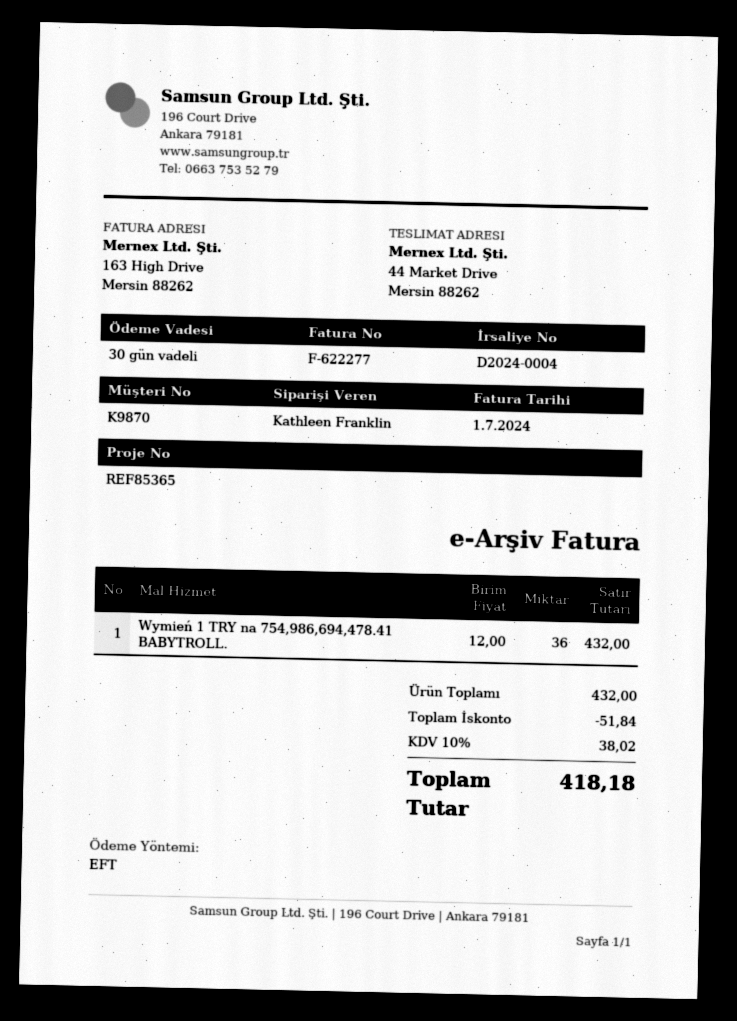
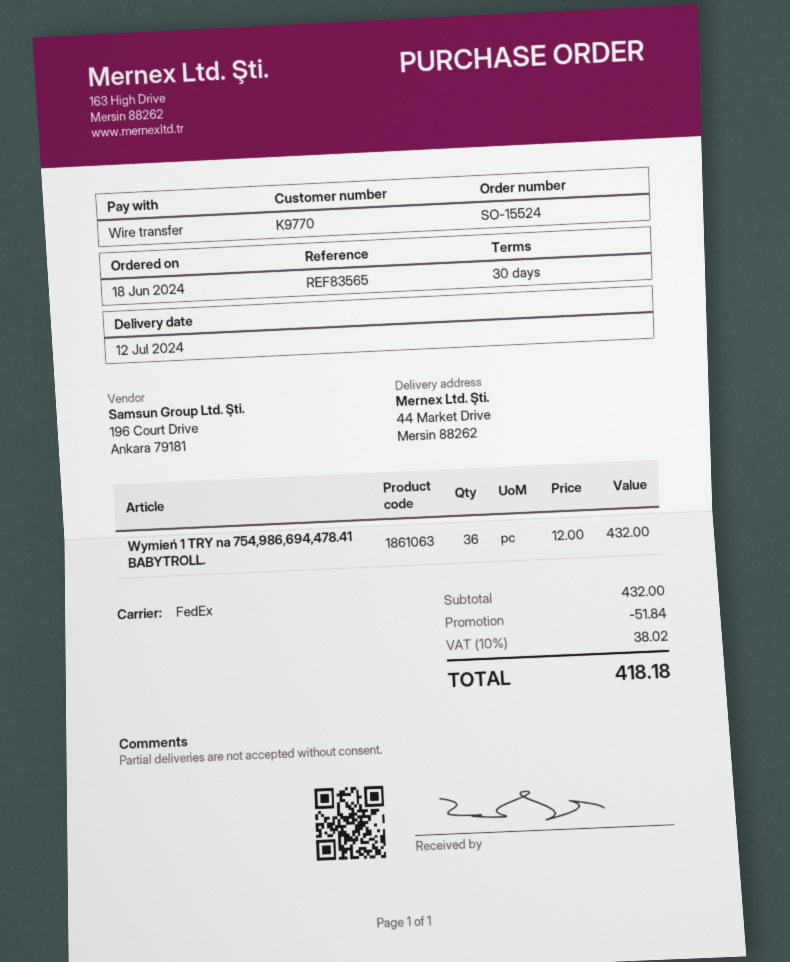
customer number: K9870 -> K9770
reference: REF85365 -> REF83565

